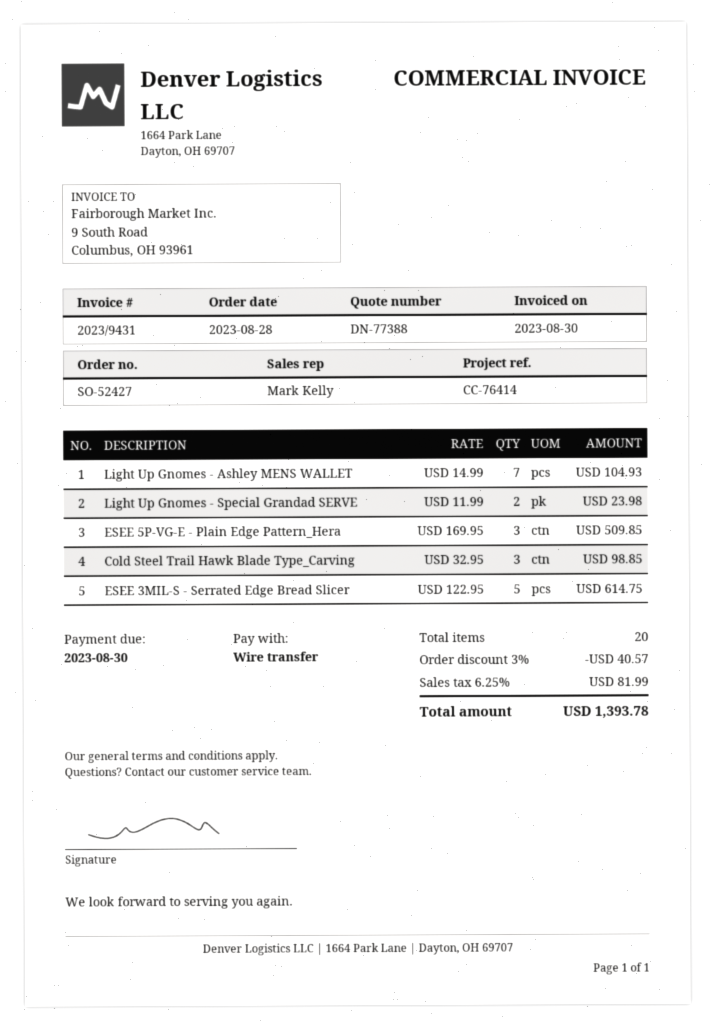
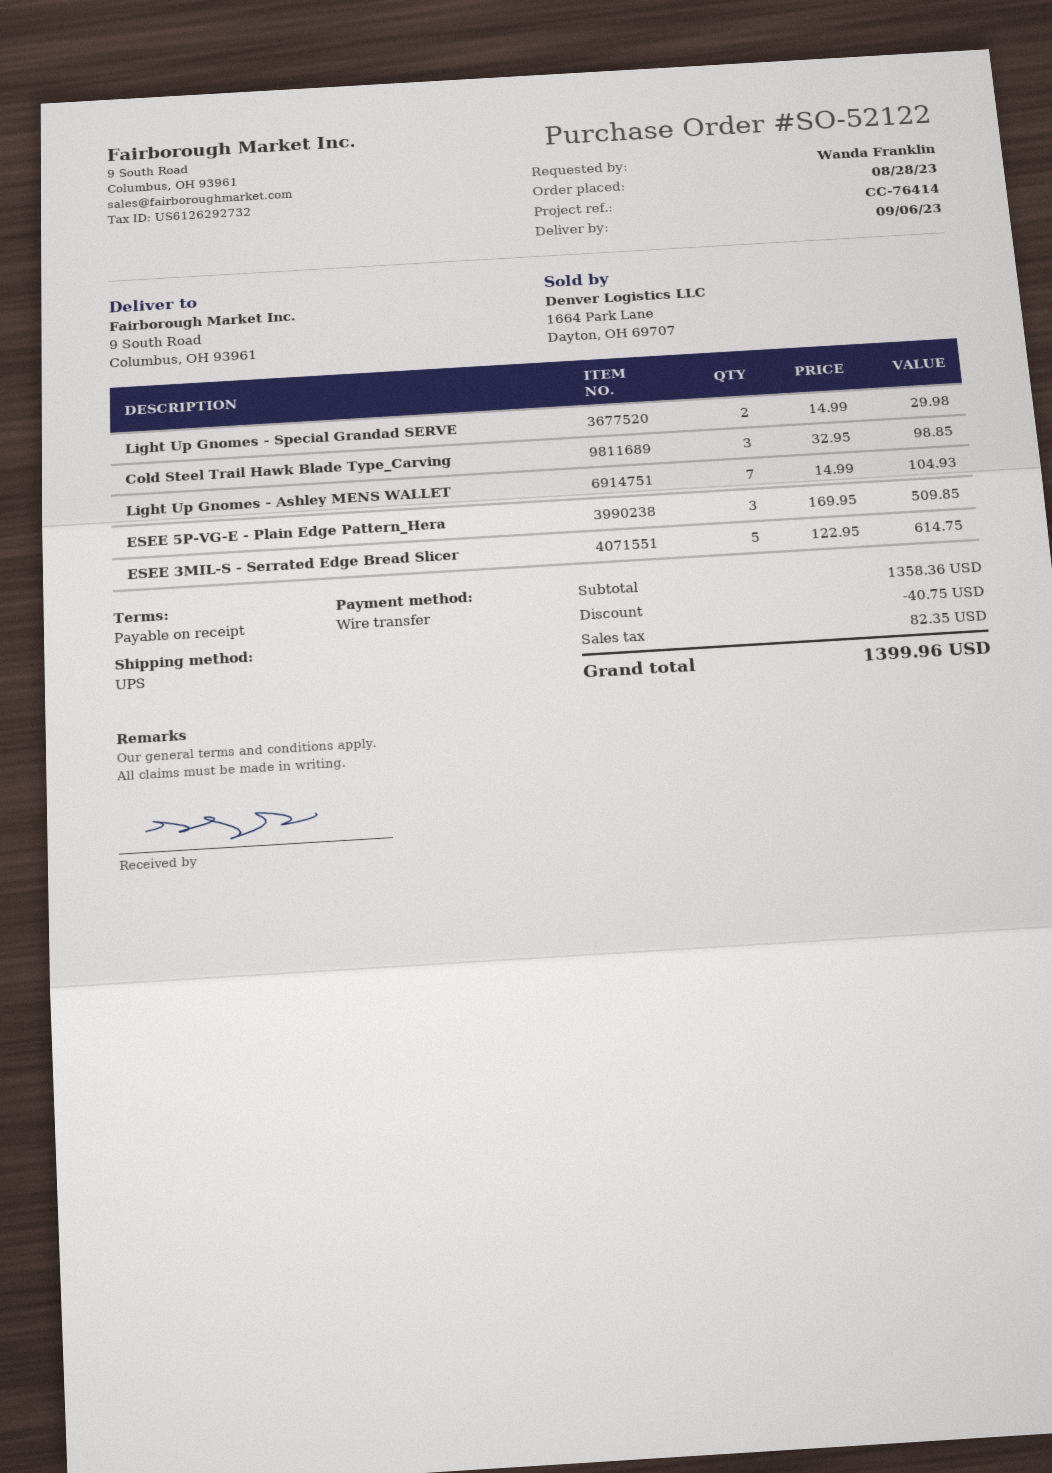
order number: SO-52427 -> SO-52122
Light Up Gnomes - Special Grandad SERVE: 2 x 11.99 = 23.98 -> 2 x 14.99 = 29.98
discount: 40.57 -> 40.75
tax: 81.99 -> 82.35
total: 1393.78 -> 1399.96

